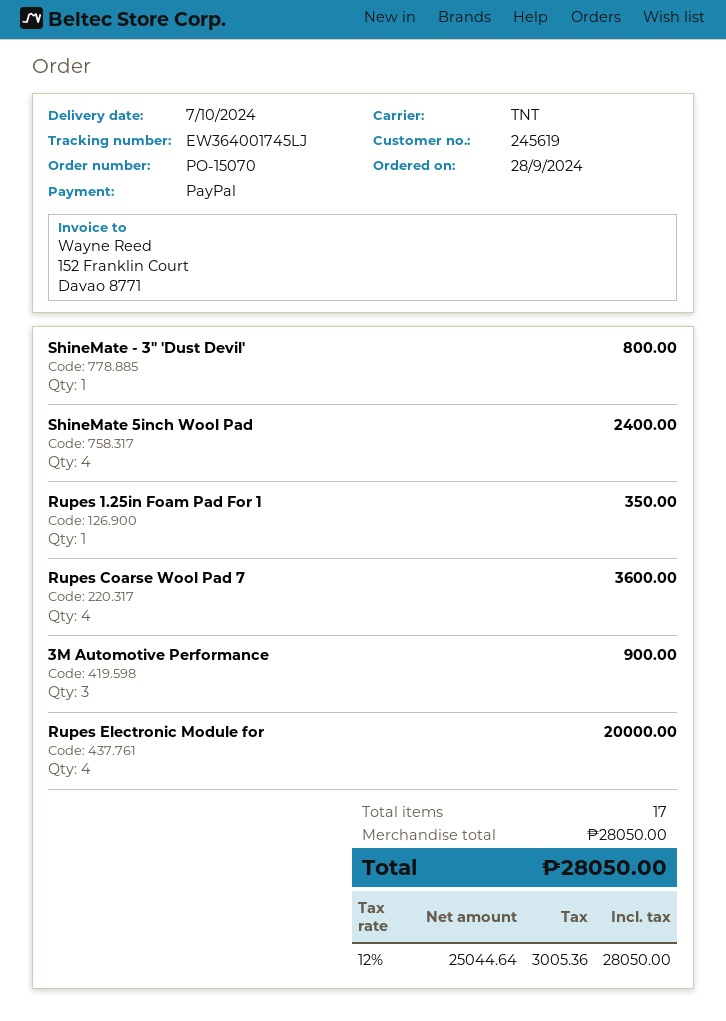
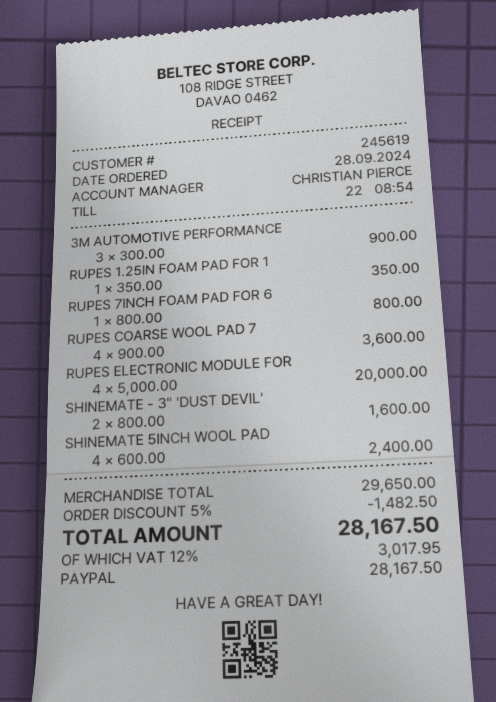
ShineMate - 3" 'Dust Devil': 1 for 800.00 -> 2 for 1600.00
RUPES 7INCH FOAM PAD FOR 6: none -> 1 for 800.00
subtotal: 28050.00 -> 29650.00
discount: none -> 5% = 1482.50
tax: 12% = 3005.36 -> 12% = 3017.95
total: 28050.00 -> 28167.50

